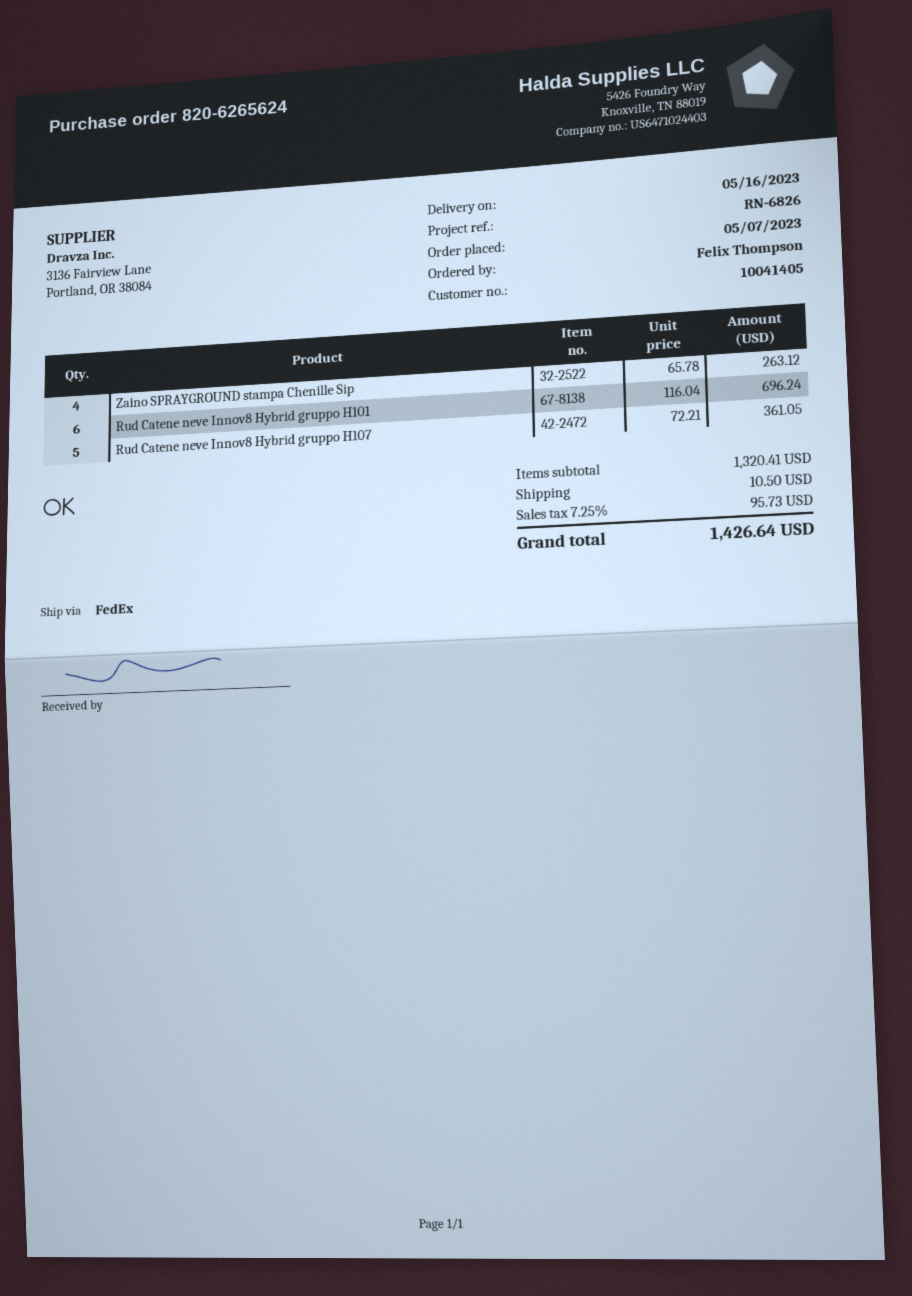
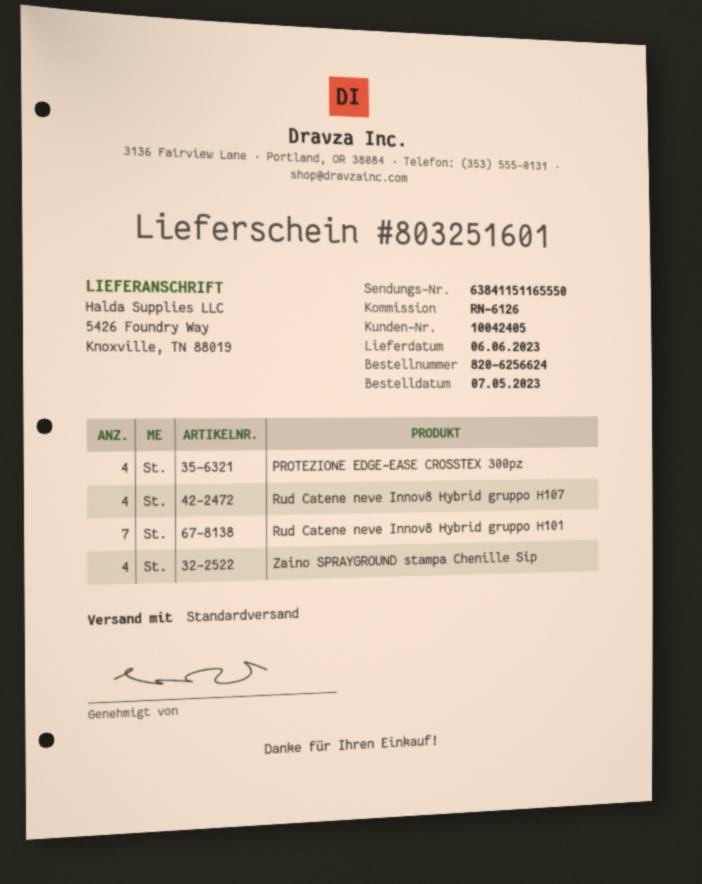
order number: 820-6265624 -> 820-6256624
delivery date: 2023-05-16 -> 2023-06-06
customer number: 10041405 -> 10042405
reference: RN-6826 -> RN-6126
shipping method: FedEx -> standard
Rud Catene neve Innov8 Hybrid gruppo H101: 6 -> 7
Rud Catene neve Innov8 Hybrid gruppo H107: 5 -> 4
PROTEZIONE EDGE-EASE CROSSTEX 300pz: none -> 4

